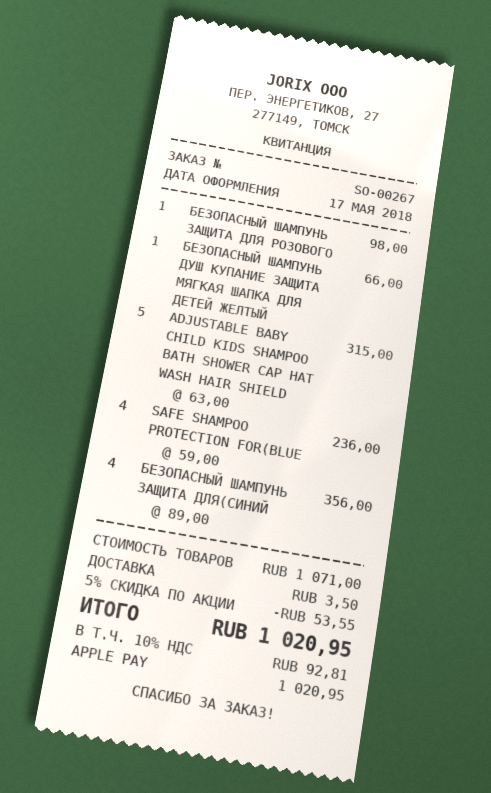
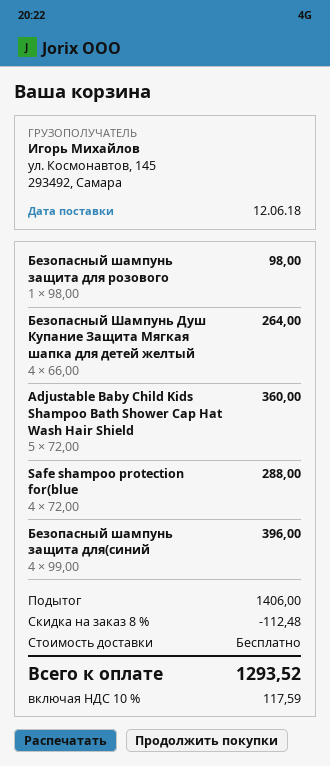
БЕЗОПАСНЫЙ ШАМПУНЬ ДУШ КУПАНИЕ ЗАЩИТА МЯГКАЯ ШАПКА ДЛЯ ДЕТЕЙ ЖЕЛТЫЙ: 1 x 66.00 = 66.00 -> 4 x 66.00 = 264.00
ADJUSTABLE BABY CHILD KIDS SHAMPOO BATH SHOWER CAP HAT WASH HAIR SHIELD: 5 x 63.00 = 315.00 -> 5 x 72.00 = 360.00
SAFE SHAMPOO PROTECTION FOR(BLUE: 4 x 59.00 = 236.00 -> 4 x 72.00 = 288.00
БЕЗОПАСНЫЙ ШАМПУНЬ ЗАЩИТА ДЛЯ(СИНИЙ: 4 x 89.00 = 356.00 -> 4 x 99.00 = 396.00
subtotal: 1071.00 -> 1406.00
discount: 5% = 53.55 -> 8% = 112.48
shipping: 3.50 -> 0.00
tax: 10% = 92.81 -> 10% = 117.59
total: 1020.95 -> 1293.52

